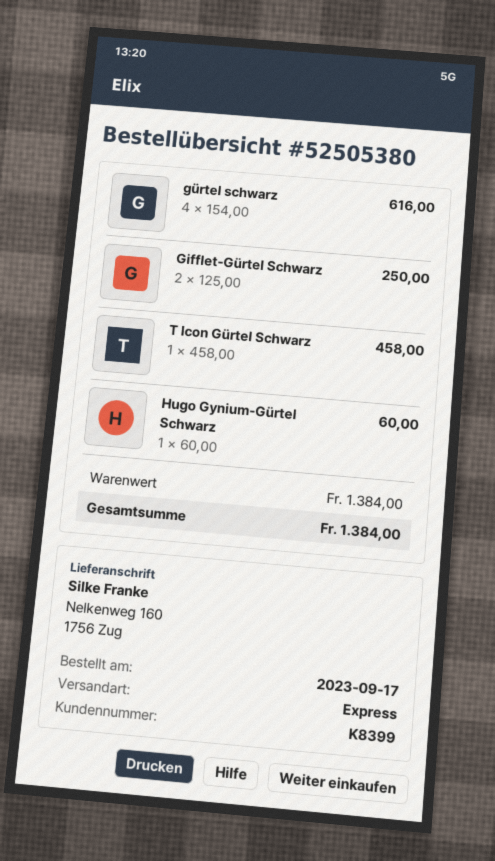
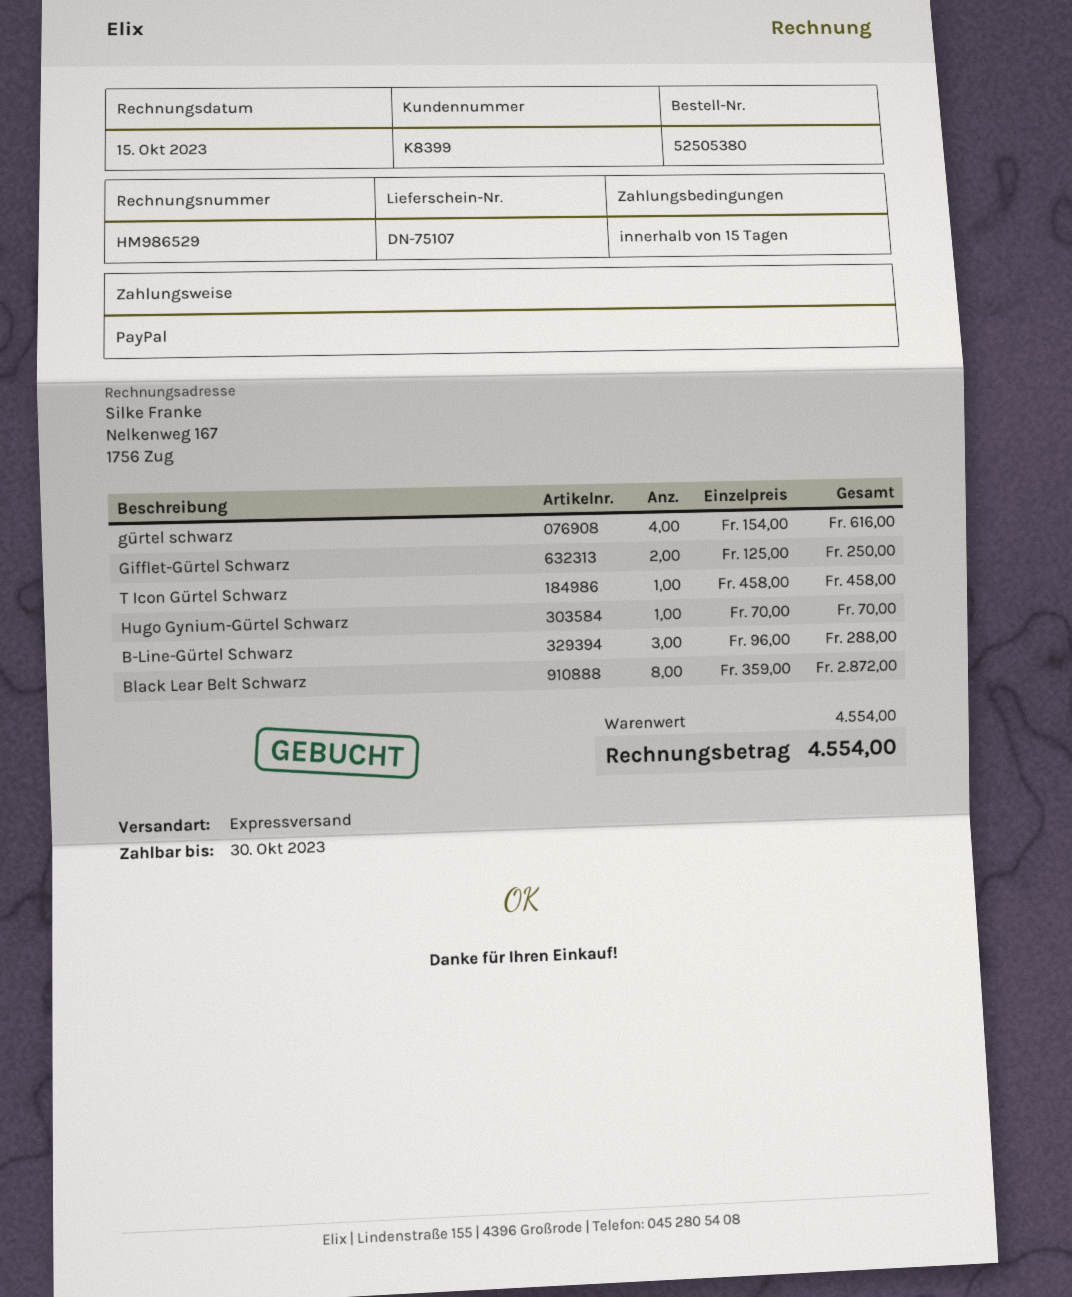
Hugo Gynium-Gürtel Schwarz: 1 x 60.00 = 60.00 -> 1 x 70.00 = 70.00
B-Line-Gürtel Schwarz: none -> 3 x 96.00 = 288.00
Black Lear Belt Schwarz: none -> 8 x 359.00 = 2872.00
subtotal: 1384.00 -> 4554.00
total: 1384.00 -> 4554.00

